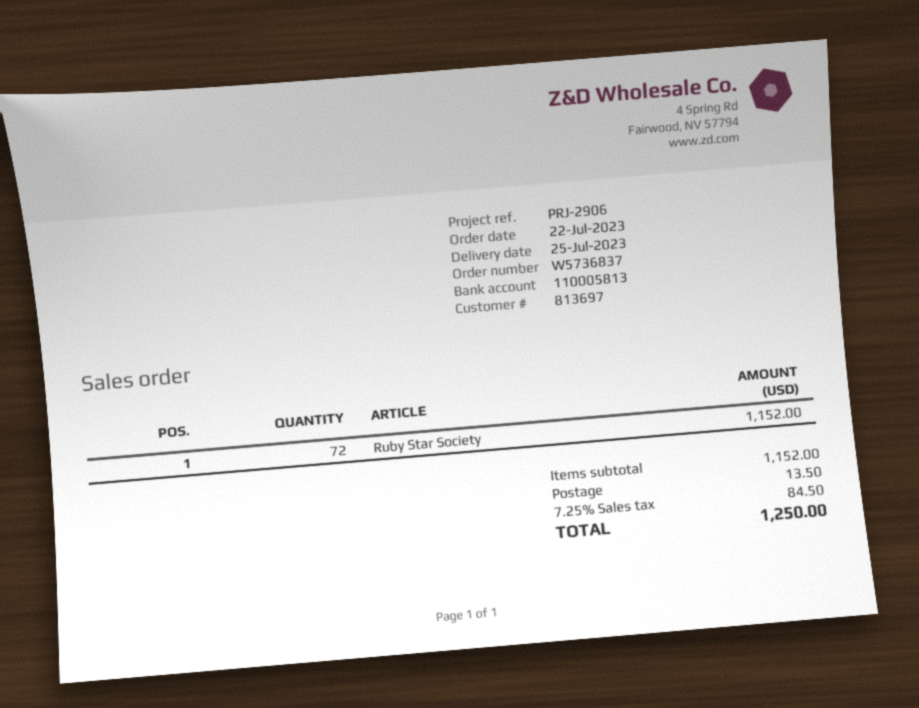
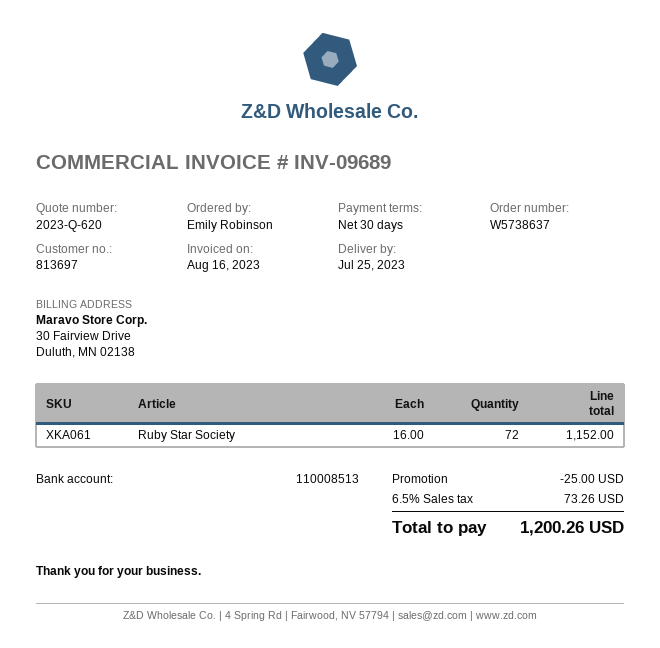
order number: W5736837 -> W5738637
bank account: 110005813 -> 110008513
discount: none -> 25.00
shipping: 13.50 -> none
tax: 7.25% = 84.50 -> 6.5% = 73.26
total: 1250.00 -> 1200.26

